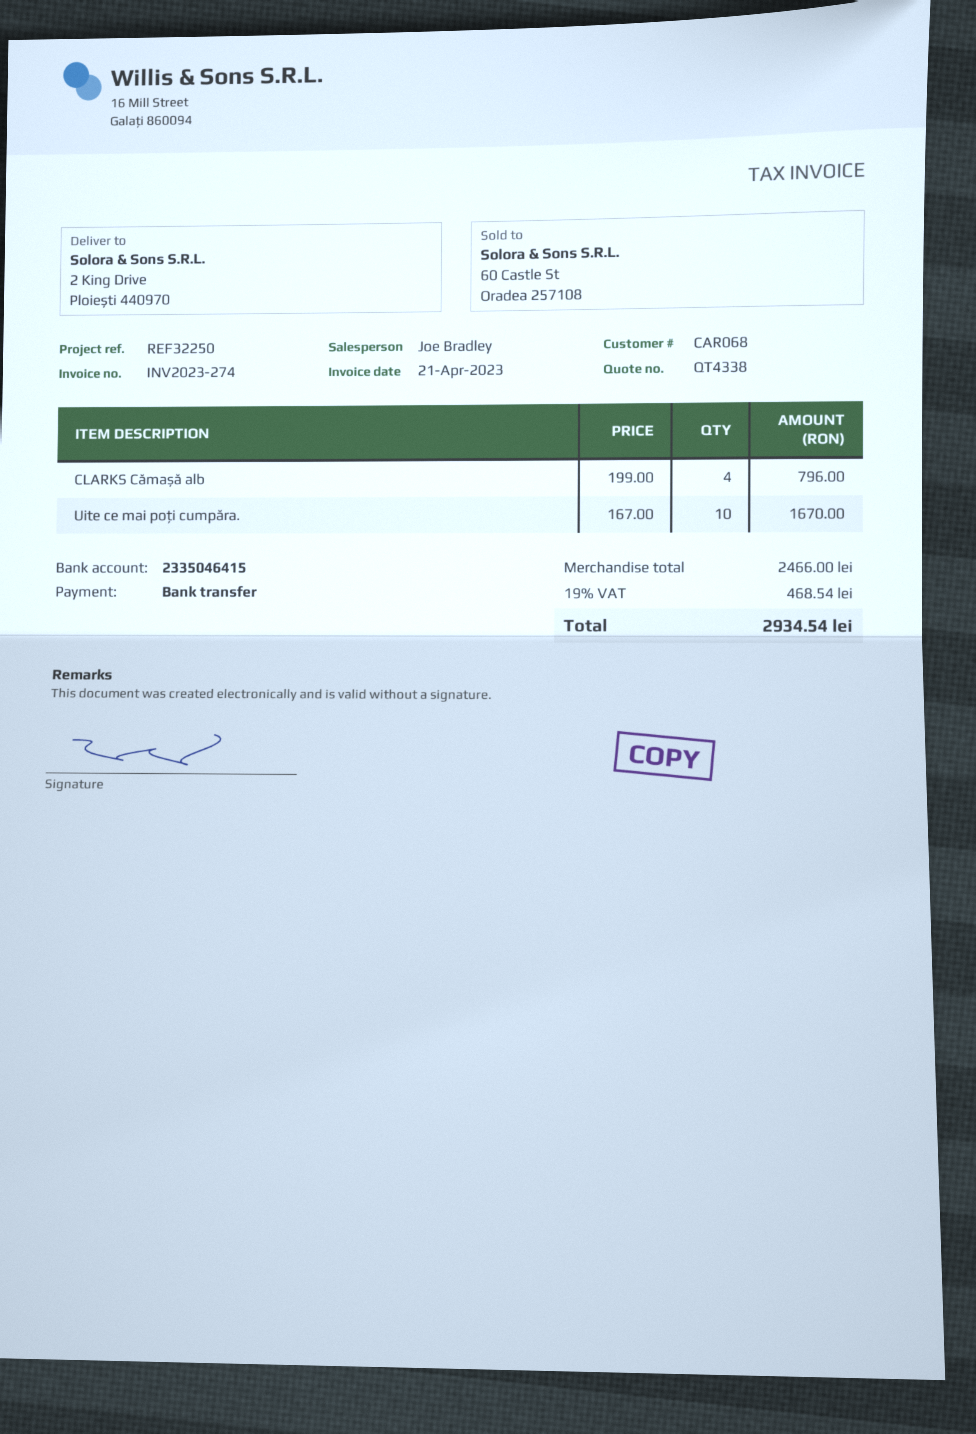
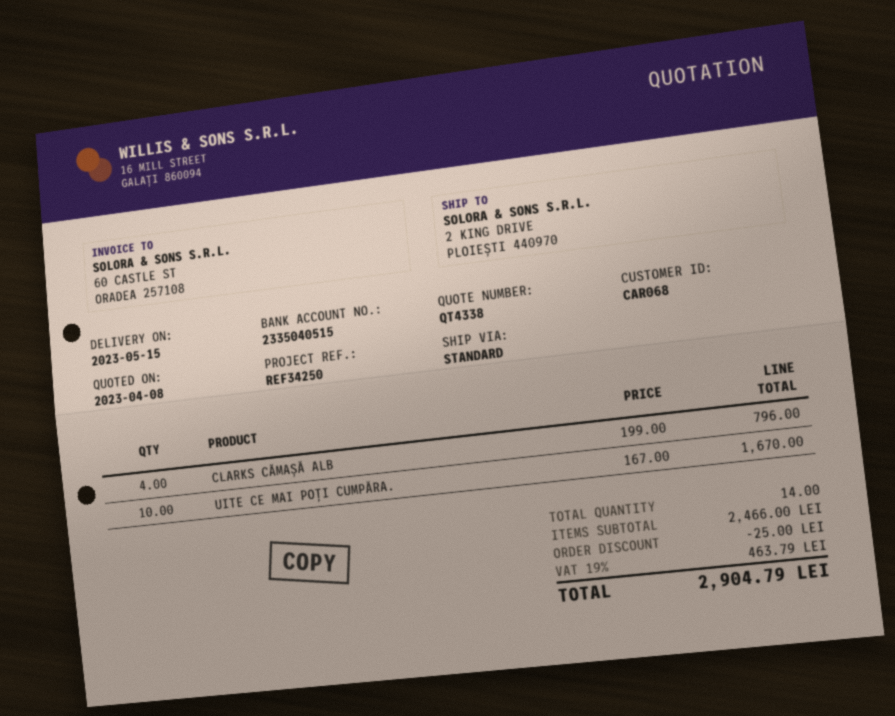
reference: REF32250 -> REF34250
bank account: 2335046415 -> 2335040515
discount: none -> 25.00
tax: 19% = 468.54 -> 19% = 463.79
total: 2934.54 -> 2904.79

